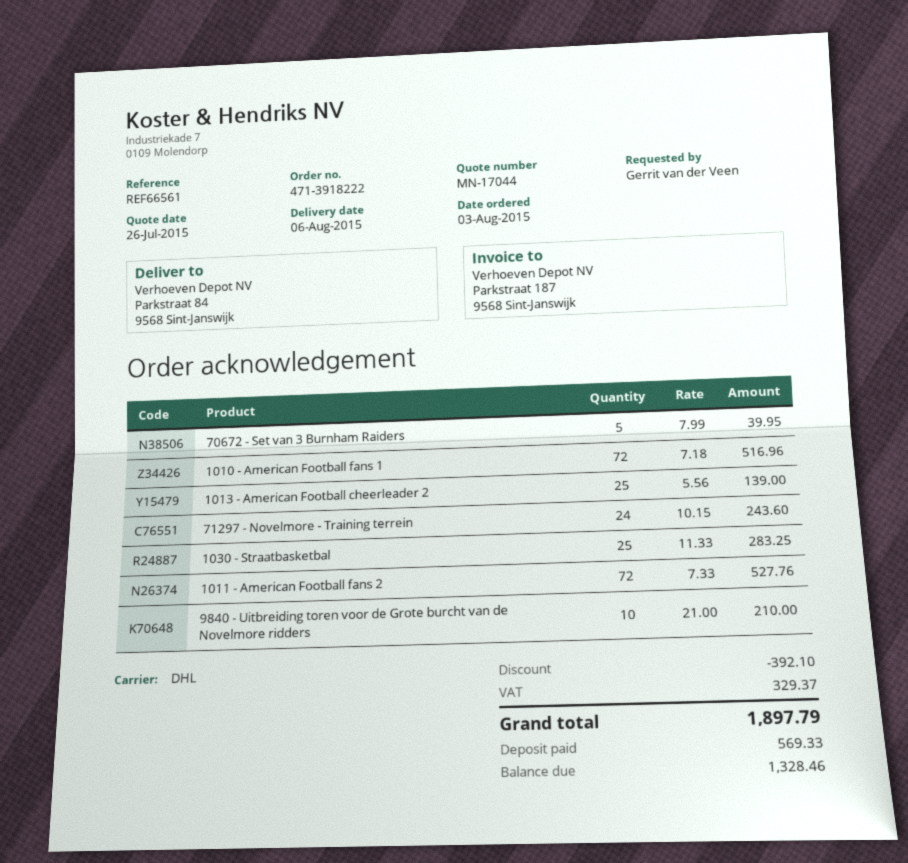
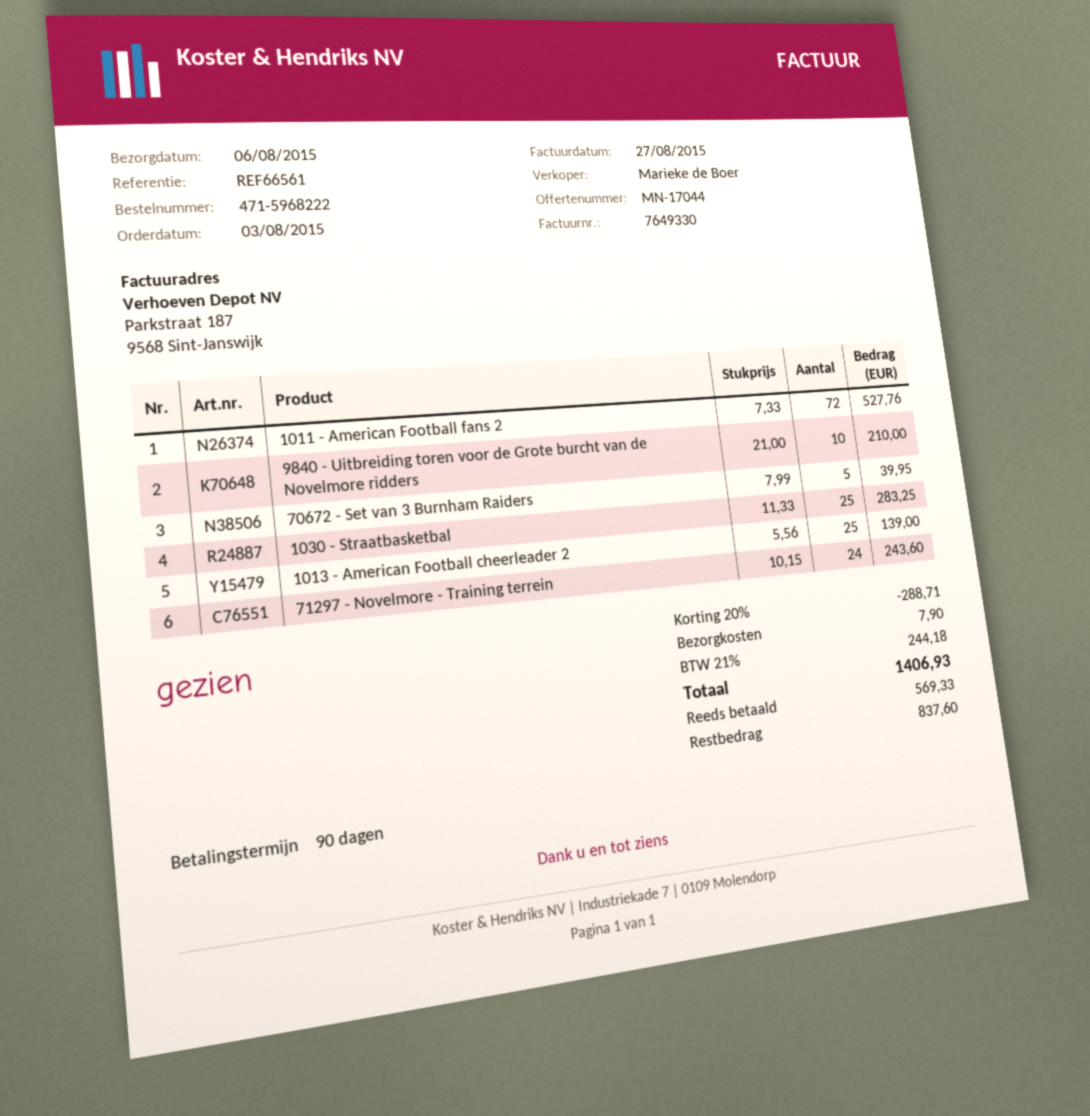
order number: 471-3918222 -> 471-5968222
1010 - American Football fans 1: 72 x 7.18 = 516.96 -> none
discount: 392.10 -> 288.71
shipping: none -> 7.90
tax: 329.37 -> 244.18
total: 1897.79 -> 1406.93
balance: 1328.46 -> 837.60

